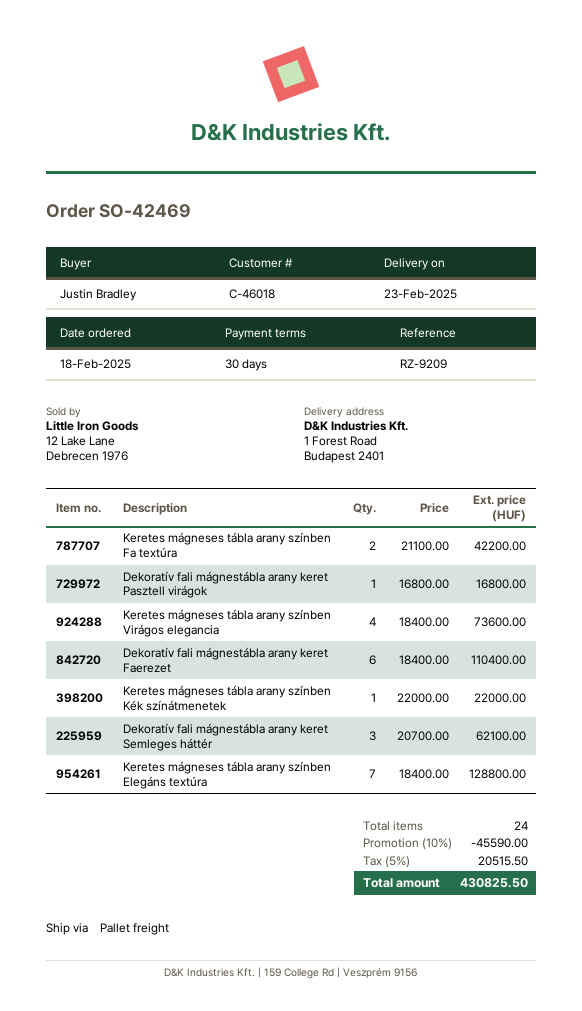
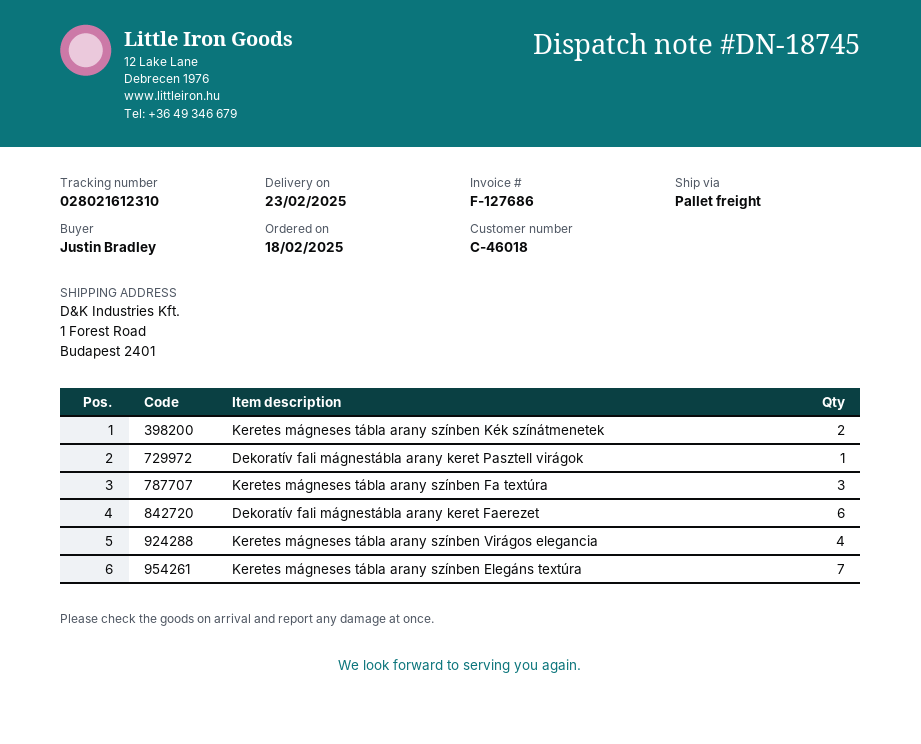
Keretes mágneses tábla arany színben Fa textúra: 2 -> 3
Keretes mágneses tábla arany színben Kék színátmenetek: 1 -> 2
Dekoratív fali mágnestábla arany keret Semleges háttér: 3 -> none

